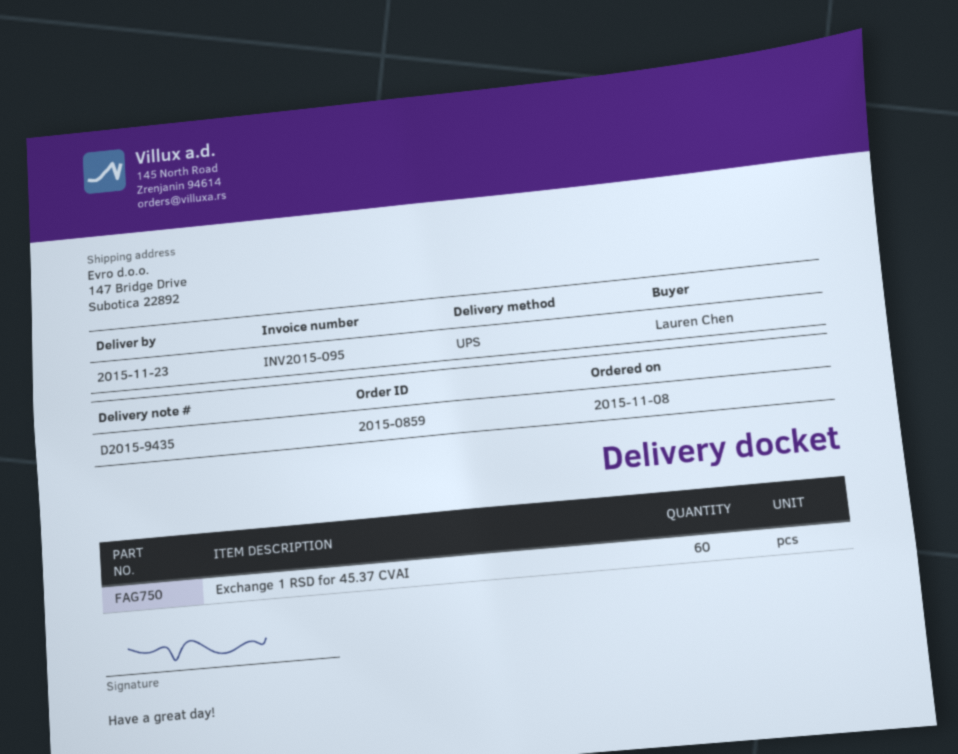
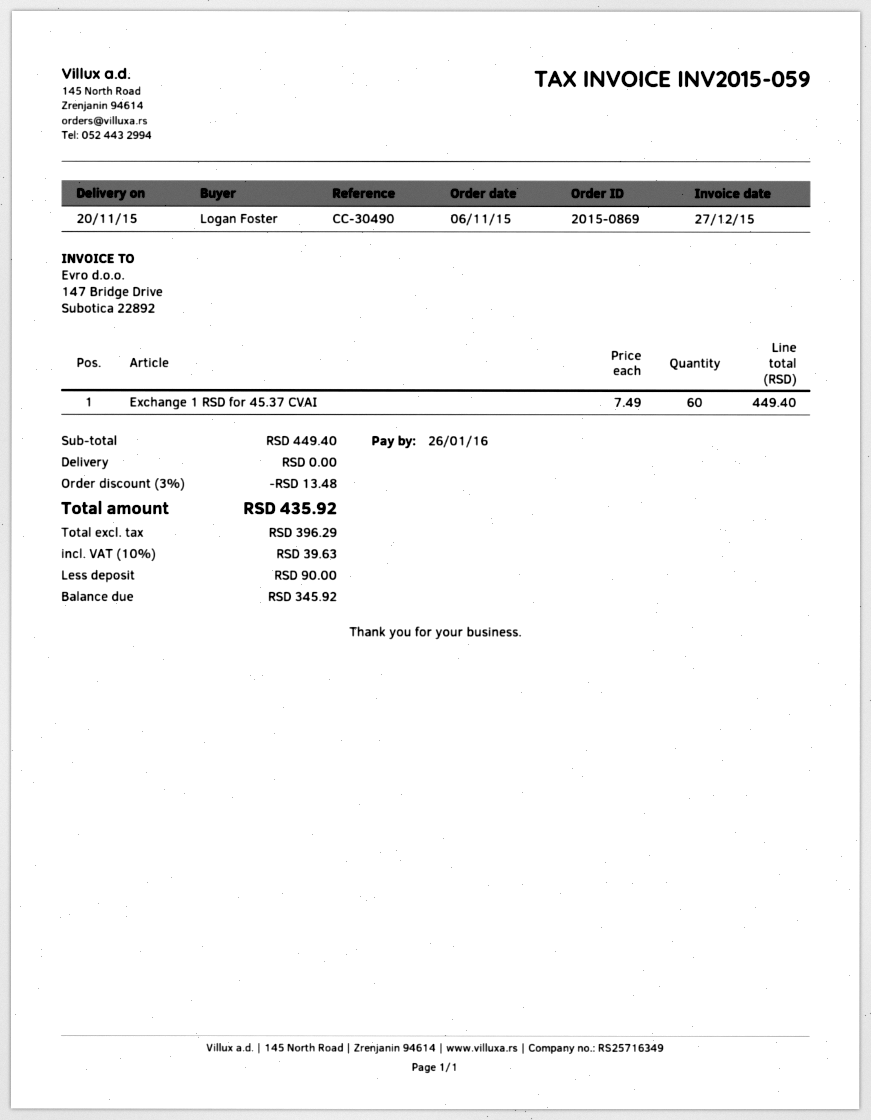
order number: 2015-0859 -> 2015-0869
order date: 2015-11-08 -> 2015-11-06
delivery date: 2015-11-23 -> 2015-11-20
invoice number: INV2015-095 -> INV2015-059
ordered by: Lauren Chen -> Logan Foster

